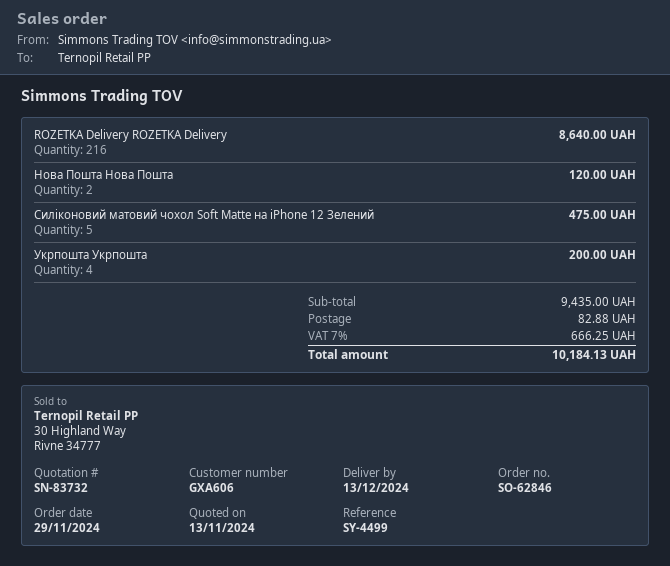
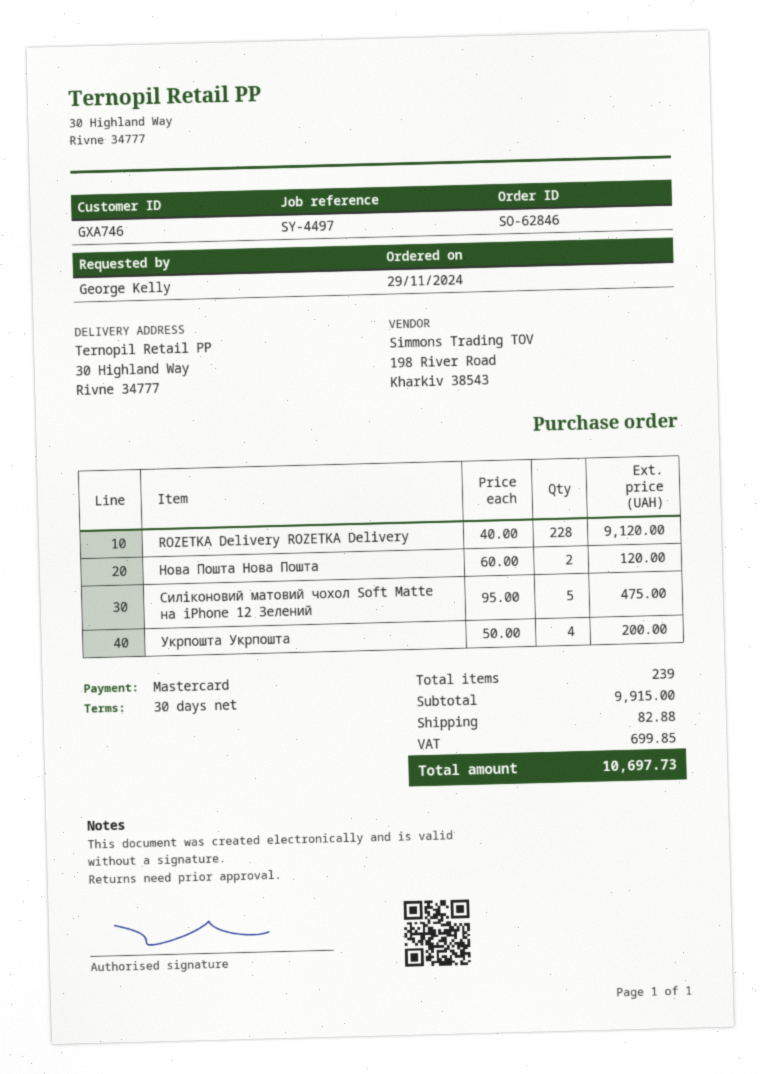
customer number: GXA606 -> GXA746
reference: SY-4499 -> SY-4497
ROZETKA Delivery ROZETKA Delivery: 216 for 8640.00 -> 228 for 9120.00
subtotal: 9435.00 -> 9915.00
tax: 666.25 -> 699.85
total: 10184.13 -> 10697.73

